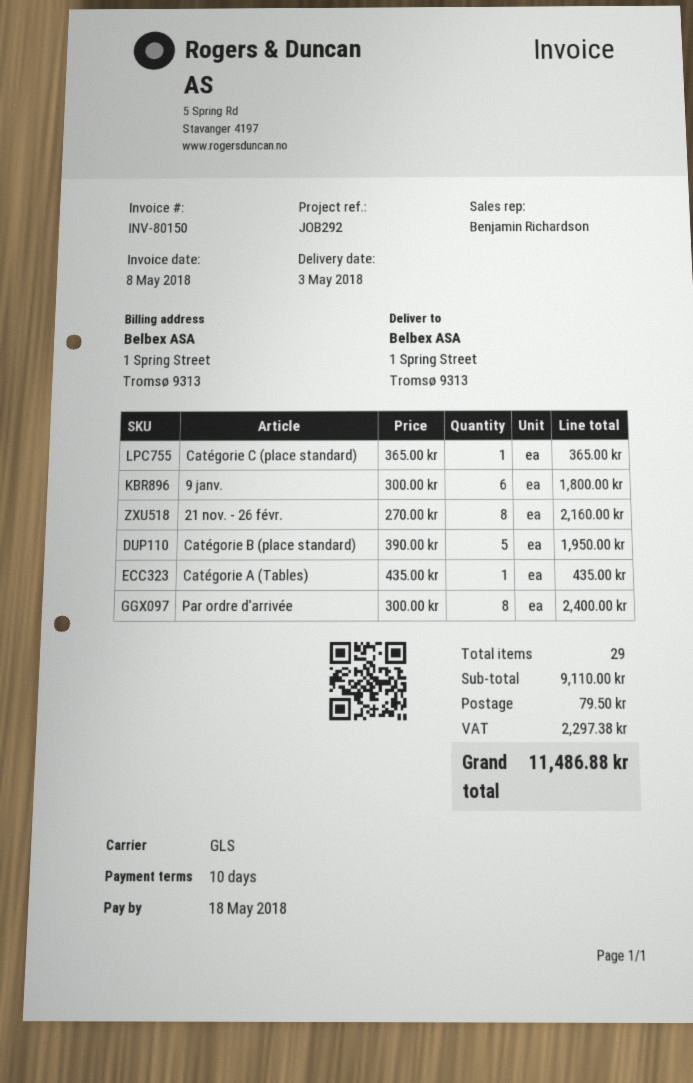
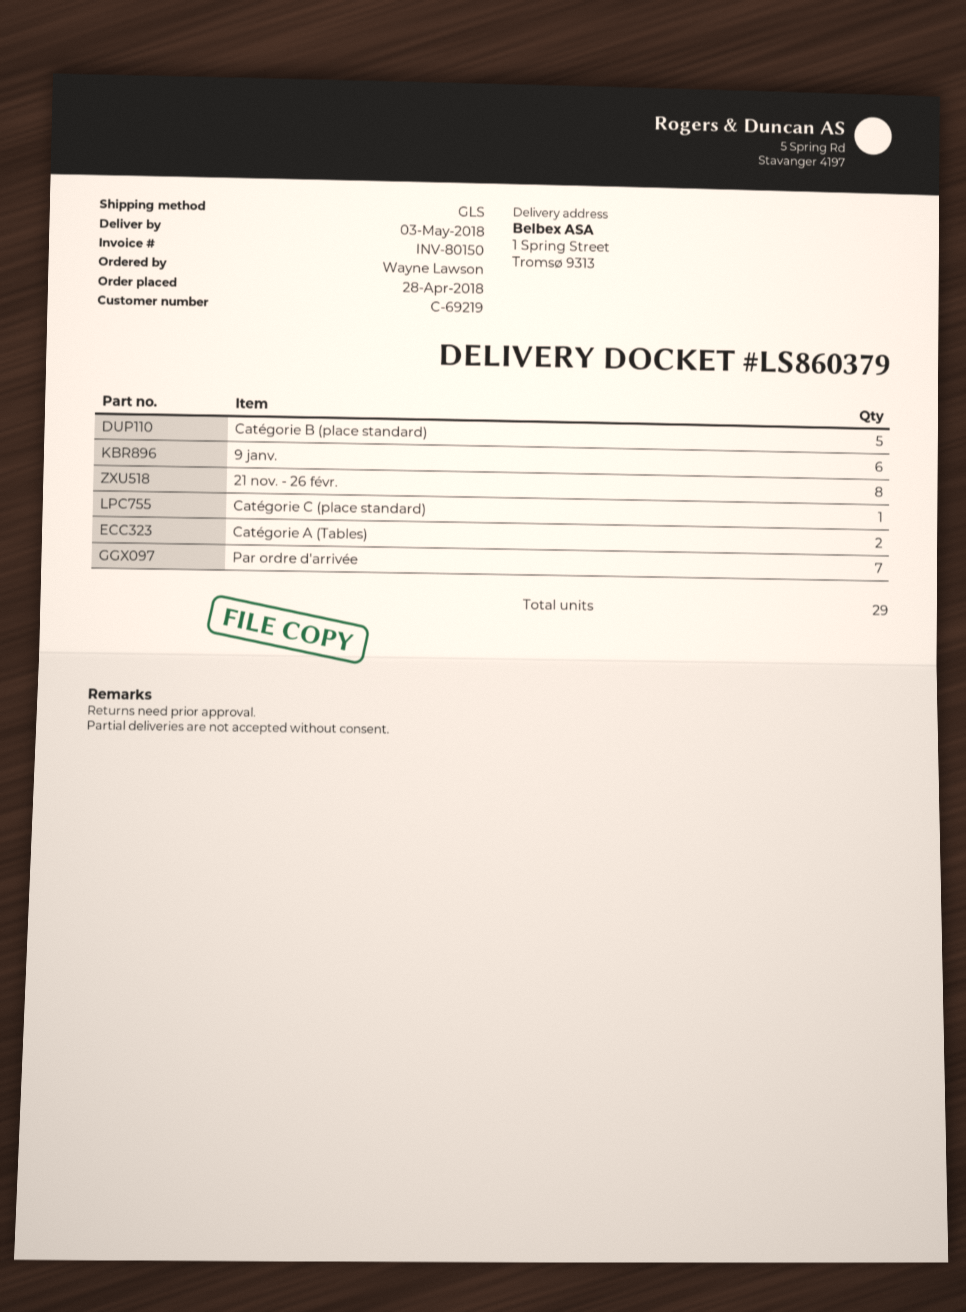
Catégorie A (Tables): 1 -> 2
Par ordre d'arrivée: 8 -> 7

